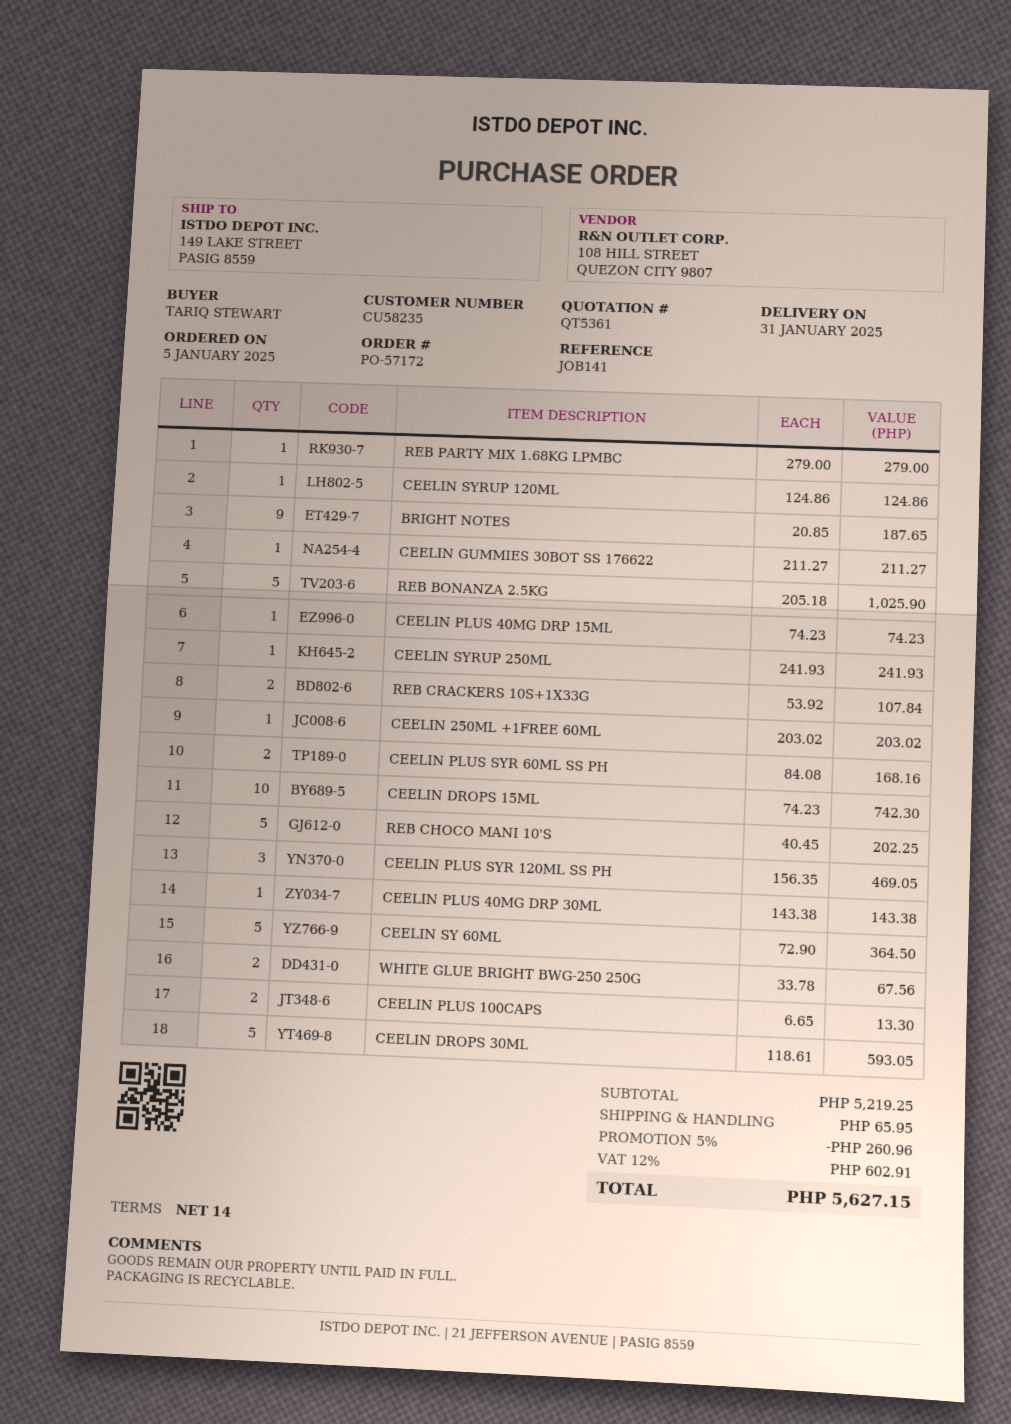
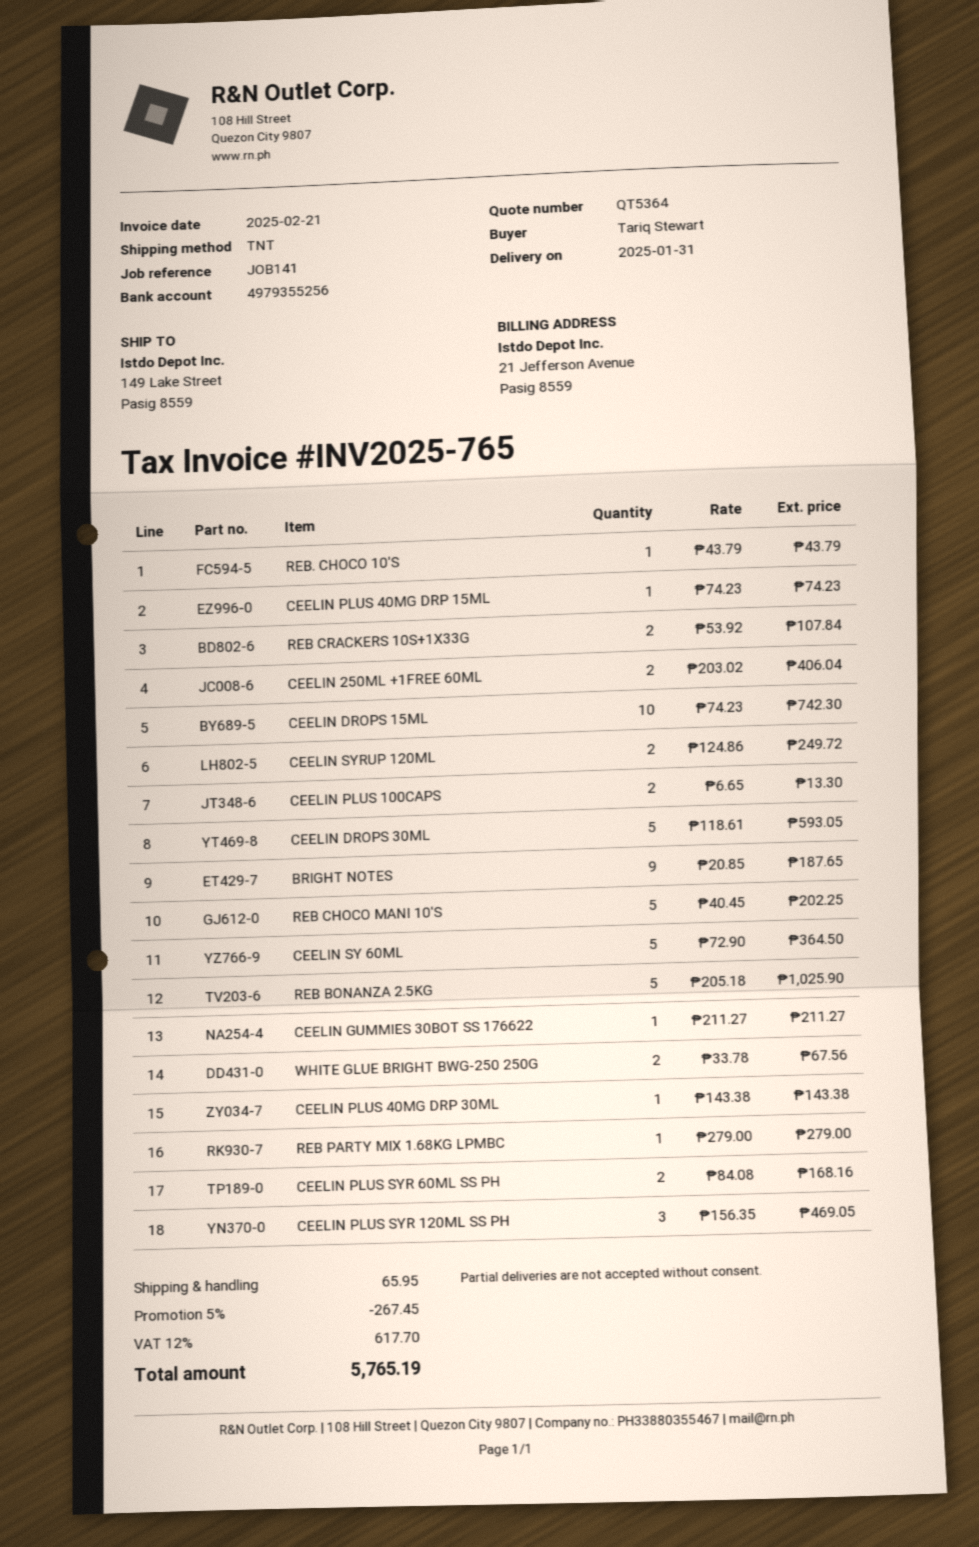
quote number: QT5361 -> QT5364
CEELIN SYRUP 120ML: 1 x 124.86 = 124.86 -> 2 x 124.86 = 249.72
CEELIN SYRUP 250ML: 1 x 241.93 = 241.93 -> none
CEELIN 250ML +1FREE 60ML: 1 x 203.02 = 203.02 -> 2 x 203.02 = 406.04
REB. CHOCO 10'S: none -> 1 x 43.79 = 43.79
discount: 5% = 260.96 -> 5% = 267.45
tax: 12% = 602.91 -> 12% = 617.70
total: 5627.15 -> 5765.19

